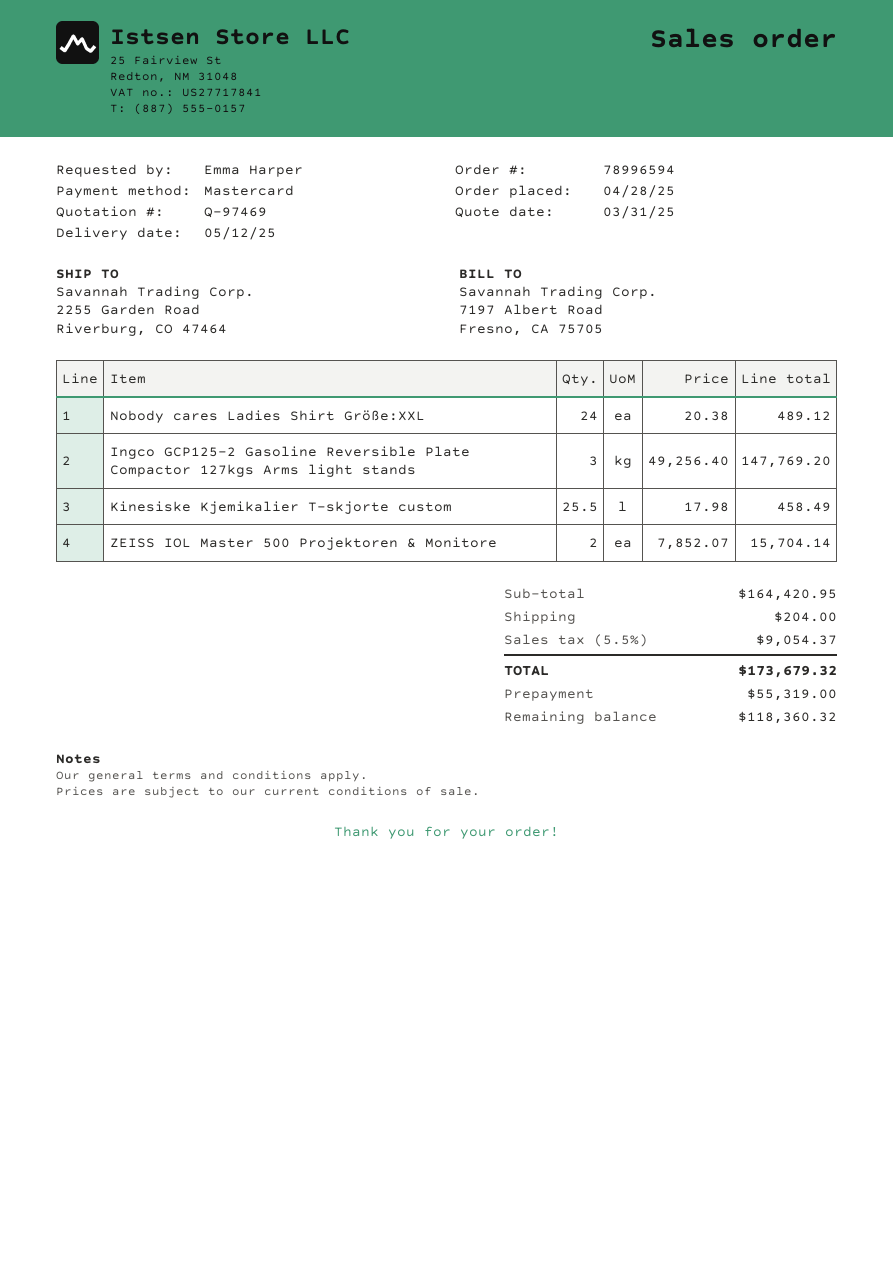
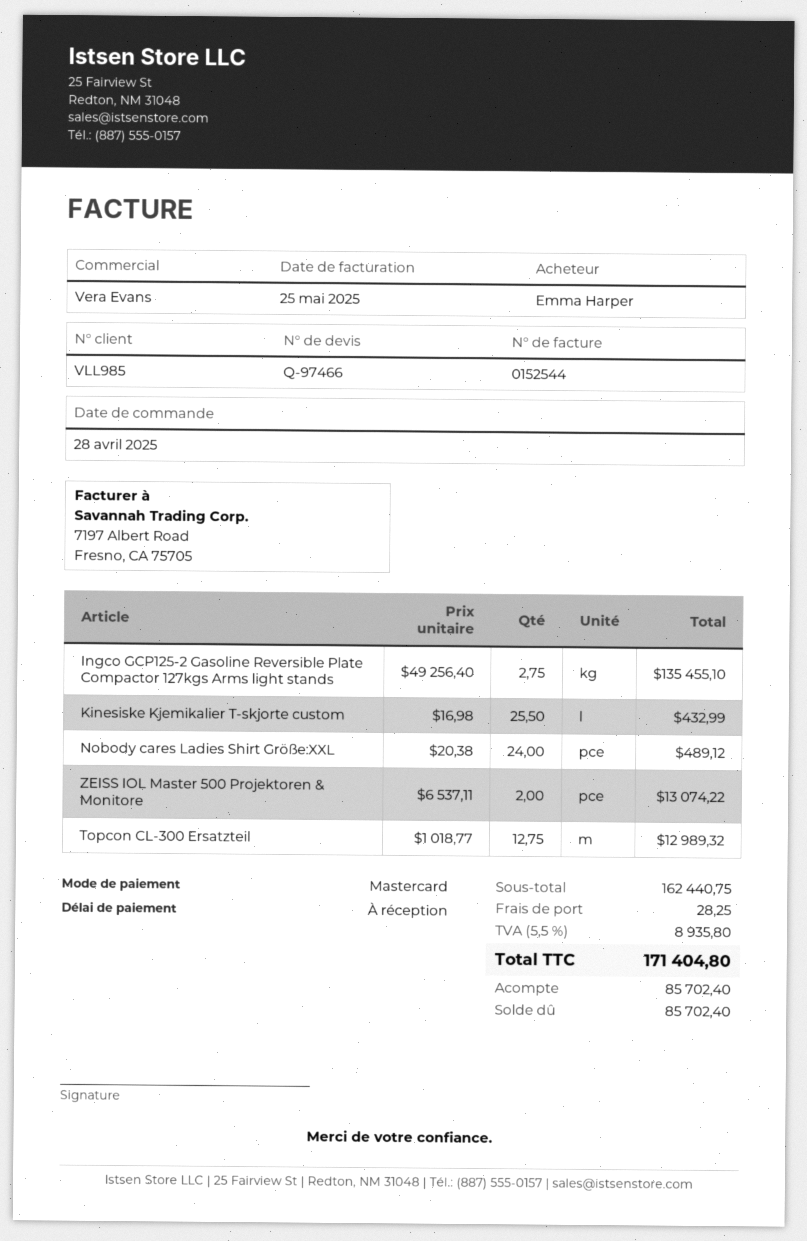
quote number: Q-97469 -> Q-97466
Ingco GCP125-2 Gasoline Reversible Plate Compactor 127kgs Arms light stands: 3 x 49256.40 = 147769.20 -> 2.75 x 49256.40 = 135455.10
Kinesiske Kjemikalier T-skjorte custom: 25.5 x 17.98 = 458.49 -> 25.5 x 16.98 = 432.99
ZEISS IOL Master 500 Projektoren & Monitore: 2 x 7852.07 = 15704.14 -> 2 x 6537.11 = 13074.22
Topcon CL-300 Ersatzteil: none -> 12.75 x 1018.77 = 12989.32
subtotal: 164420.95 -> 162440.75
shipping: 204.00 -> 28.25
tax: 5.5% = 9054.37 -> 5.5% = 8935.80
total: 173679.32 -> 171404.80
deposit: 55319.00 -> 85702.40
balance: 118360.32 -> 85702.40

